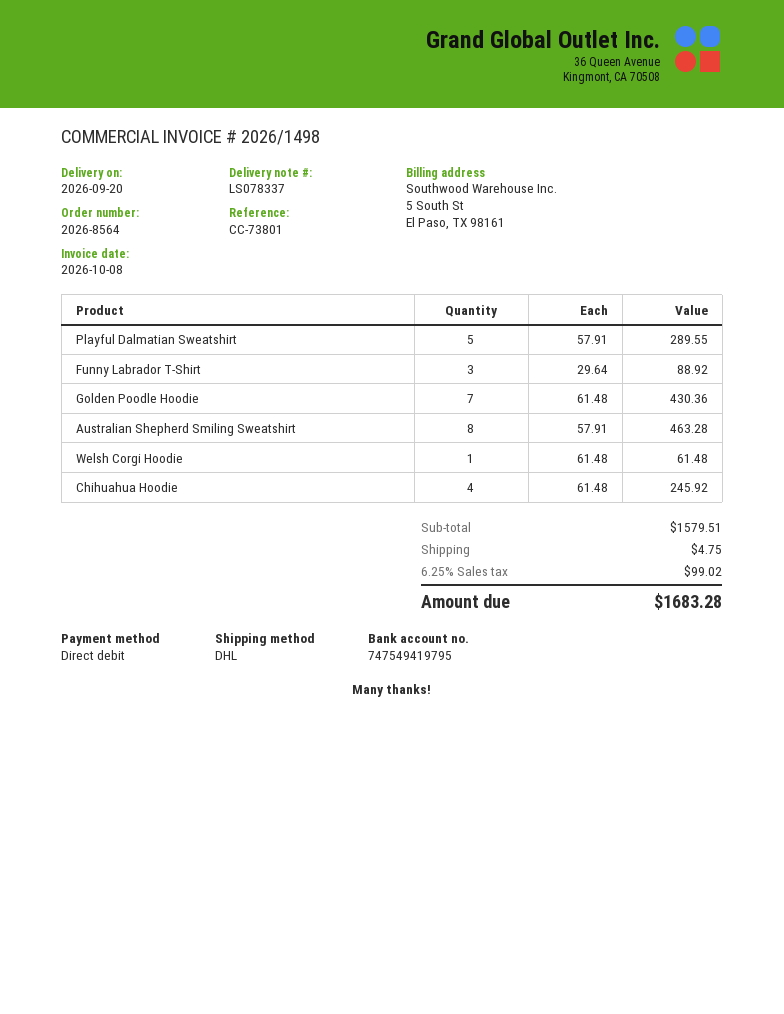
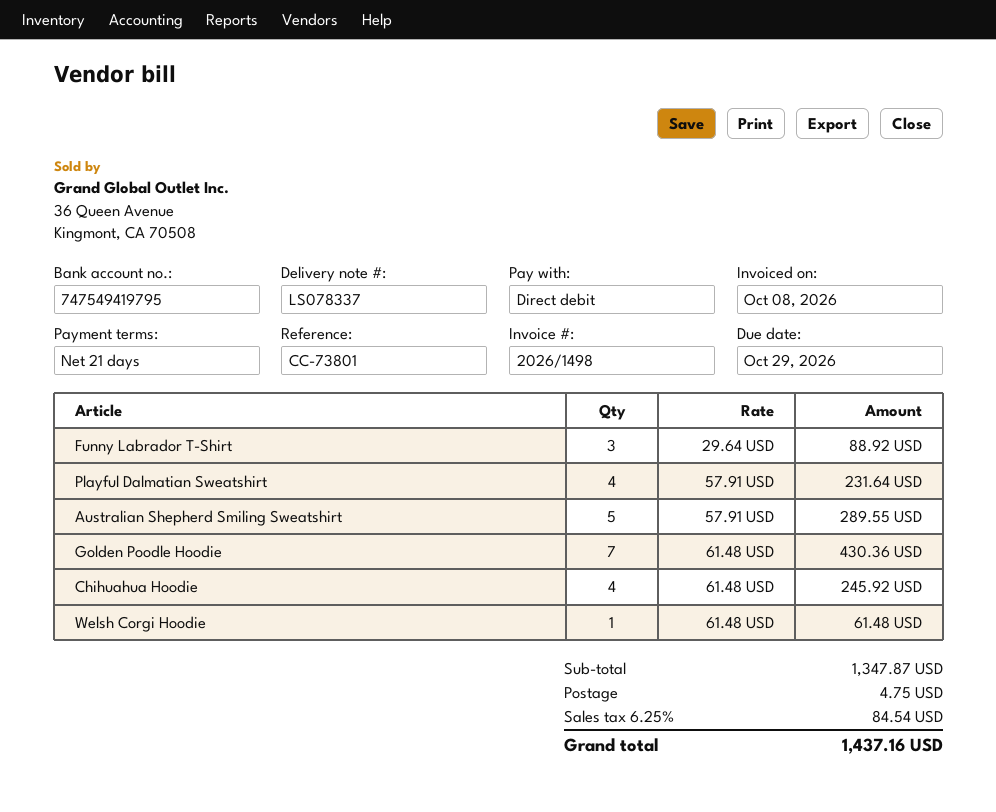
Playful Dalmatian Sweatshirt: 5 x 57.91 = 289.55 -> 4 x 57.91 = 231.64
Australian Shepherd Smiling Sweatshirt: 8 x 57.91 = 463.28 -> 5 x 57.91 = 289.55
subtotal: 1579.51 -> 1347.87
tax: 6.25% = 99.02 -> 6.25% = 84.54
total: 1683.28 -> 1437.16

